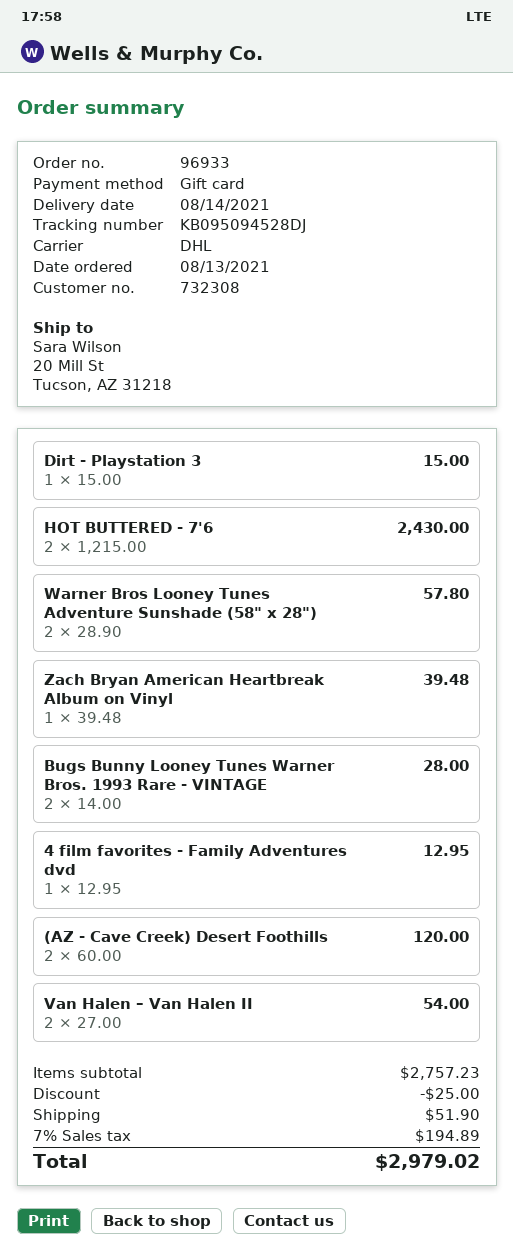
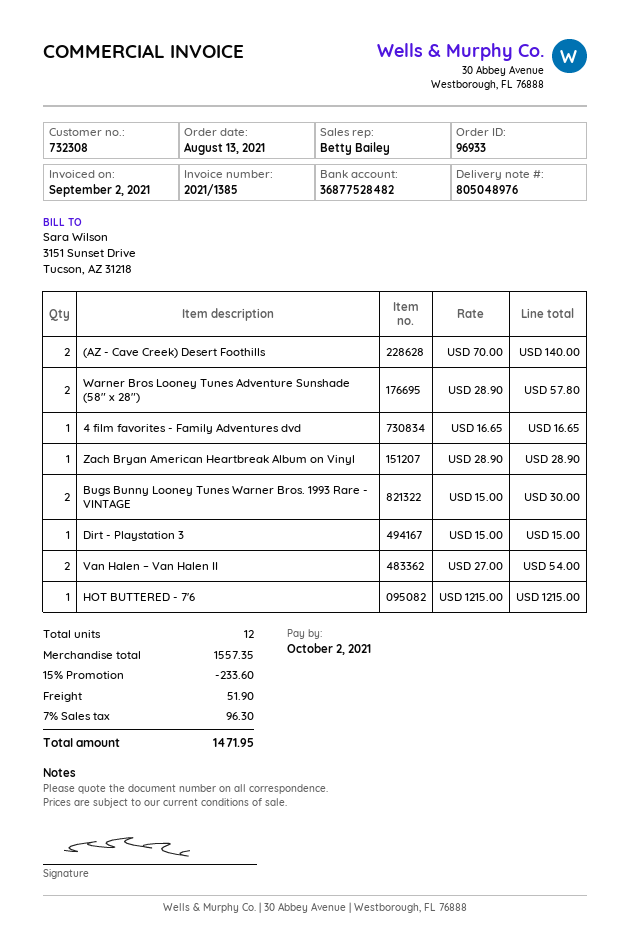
HOT BUTTERED - 7'6: 2 x 1215.00 = 2430.00 -> 1 x 1215.00 = 1215.00
Zach Bryan American Heartbreak Album on Vinyl: 1 x 39.48 = 39.48 -> 1 x 28.90 = 28.90
Bugs Bunny Looney Tunes Warner Bros. 1993 Rare - VINTAGE: 2 x 14.00 = 28.00 -> 2 x 15.00 = 30.00
4 film favorites - Family Adventures dvd: 1 x 12.95 = 12.95 -> 1 x 16.65 = 16.65
(AZ - Cave Creek) Desert Foothills: 2 x 60.00 = 120.00 -> 2 x 70.00 = 140.00
subtotal: 2757.23 -> 1557.35
discount: 25.00 -> 233.60
tax: 7% = 194.89 -> 7% = 96.30
total: 2979.02 -> 1471.95

